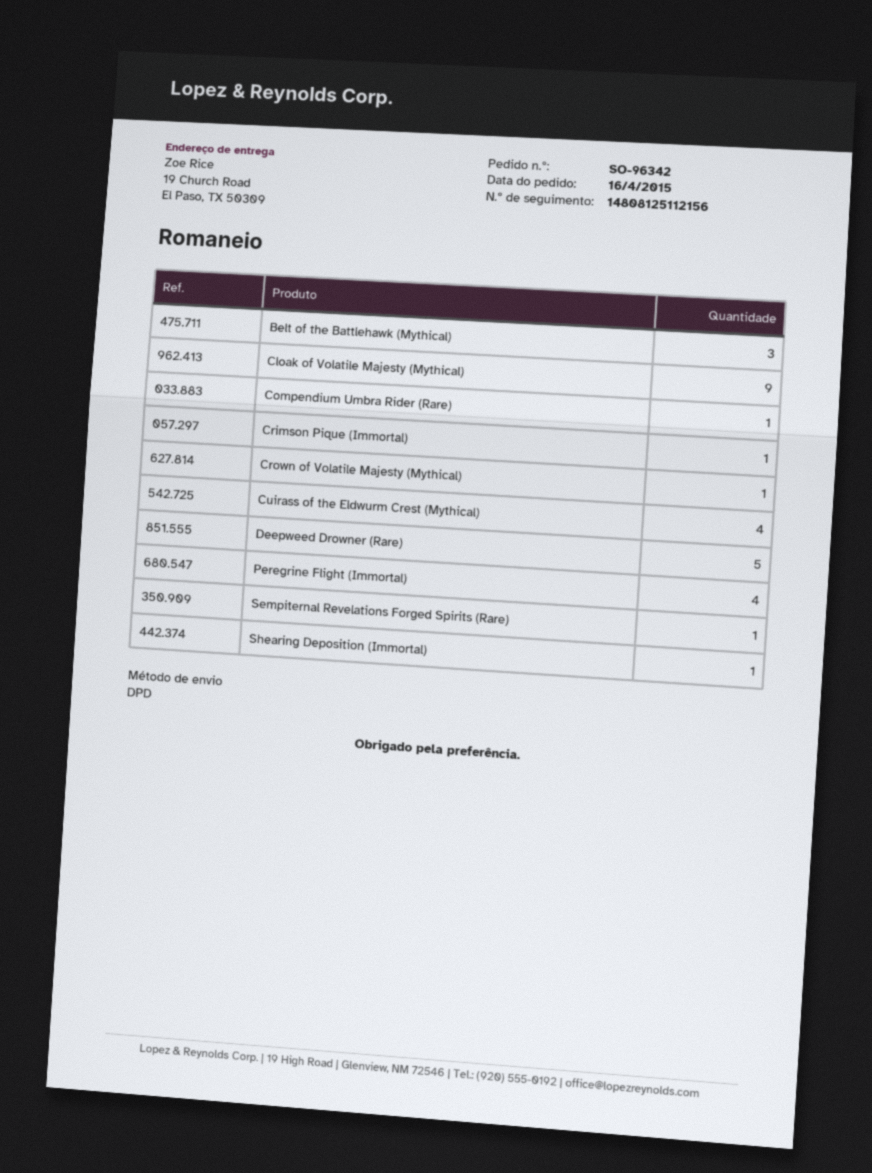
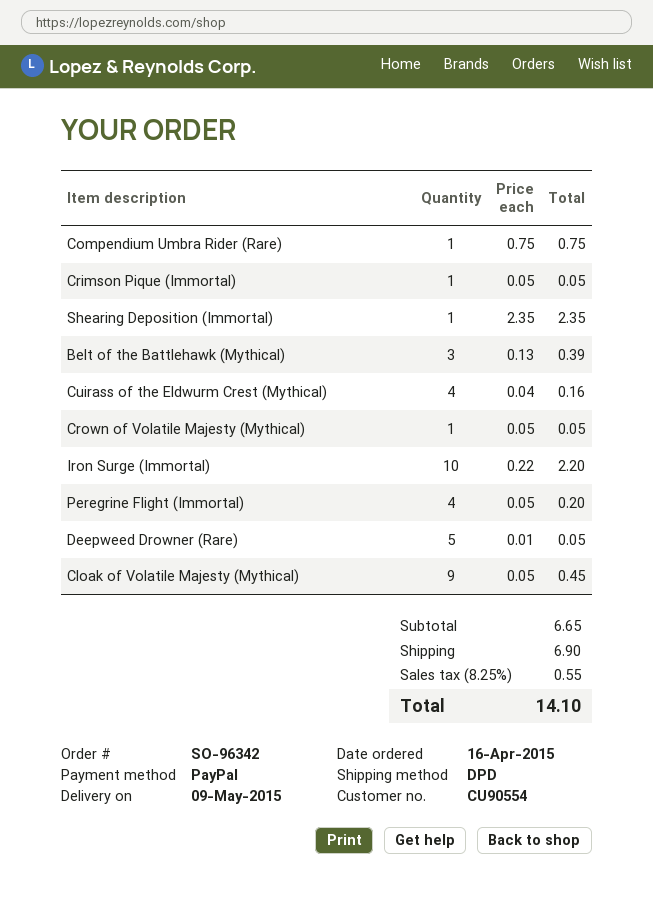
Sempiternal Revelations Forged Spirits (Rare): 1 -> none
Iron Surge (Immortal): none -> 10

